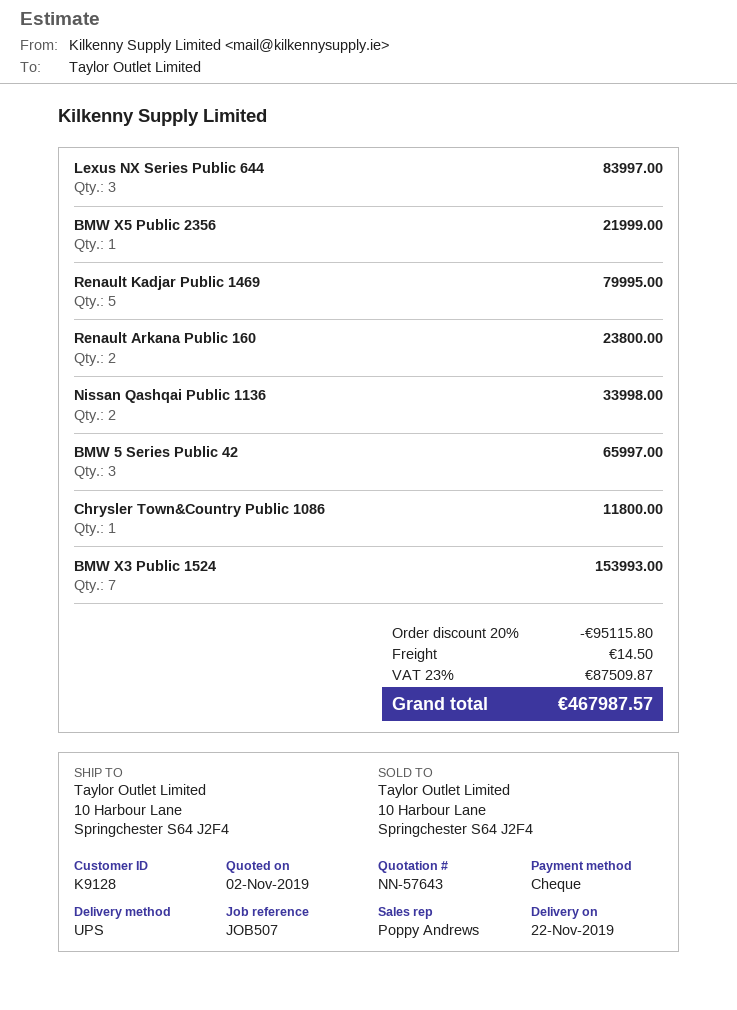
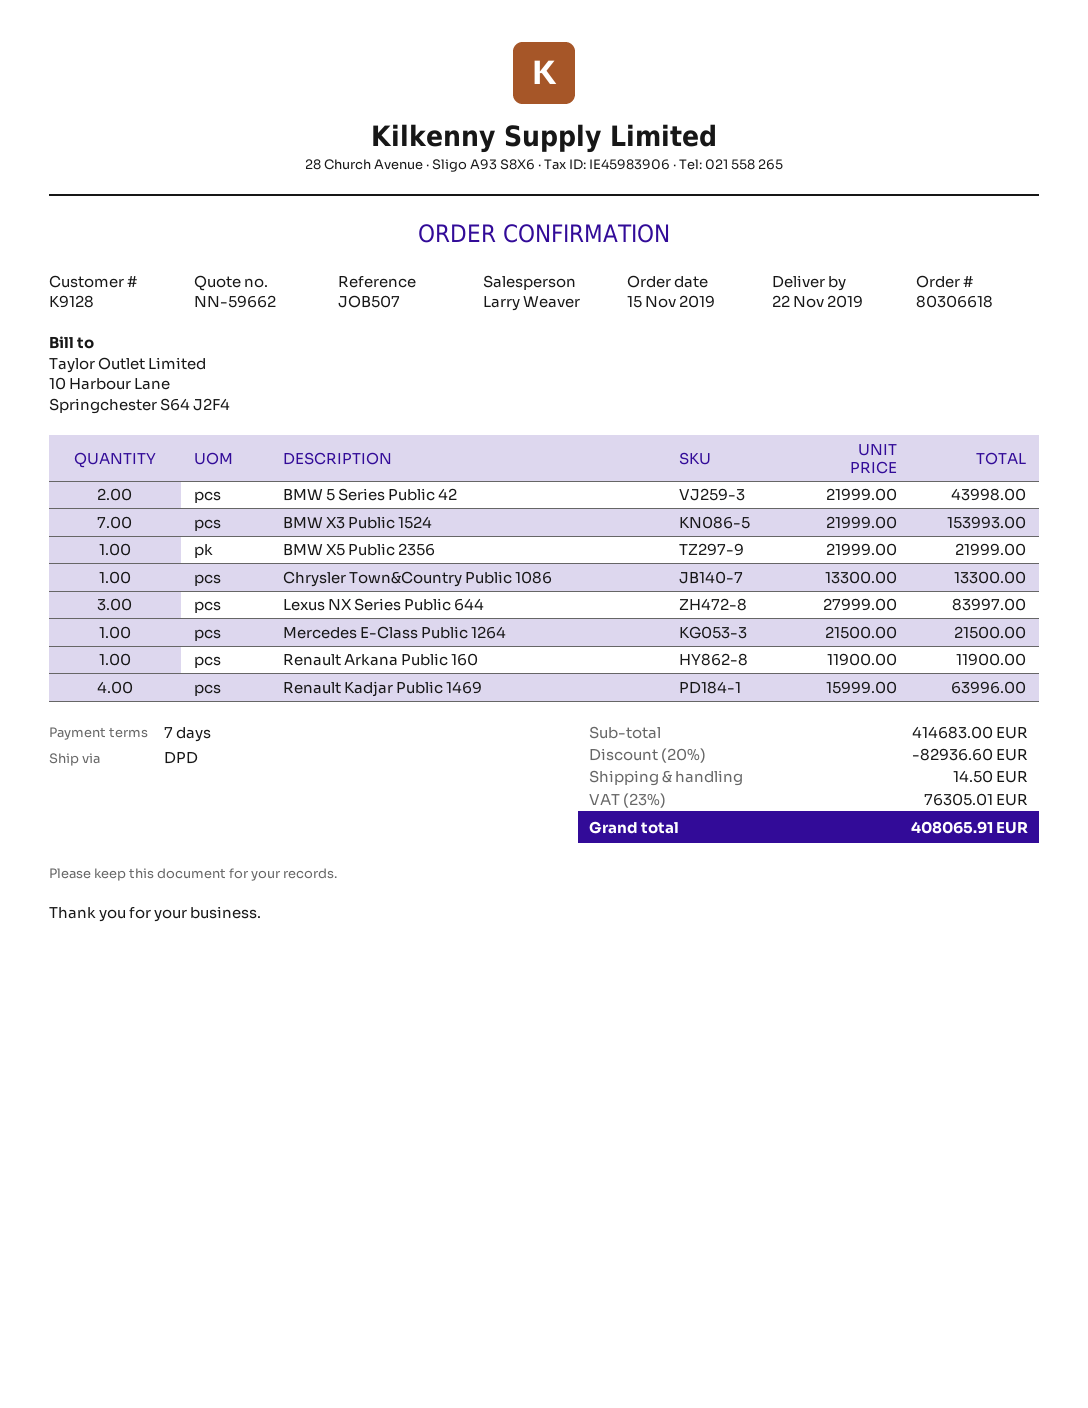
quote number: NN-57643 -> NN-59662
sales rep: Poppy Andrews -> Larry Weaver
shipping method: UPS -> DPD
Renault Kadjar Public 1469: 5 for 79995.00 -> 4 for 63996.00
Renault Arkana Public 160: 2 for 23800.00 -> 1 for 11900.00
Nissan Qashqai Public 1136: 2 for 33998.00 -> none
BMW 5 Series Public 42: 3 for 65997.00 -> 2 for 43998.00
Chrysler Town&Country Public 1086: 1 for 11800.00 -> 1 for 13300.00
Mercedes E-Class Public 1264: none -> 1 for 21500.00
discount: 20% = 95115.80 -> 20% = 82936.60
tax: 23% = 87509.87 -> 23% = 76305.01
total: 467987.57 -> 408065.91

